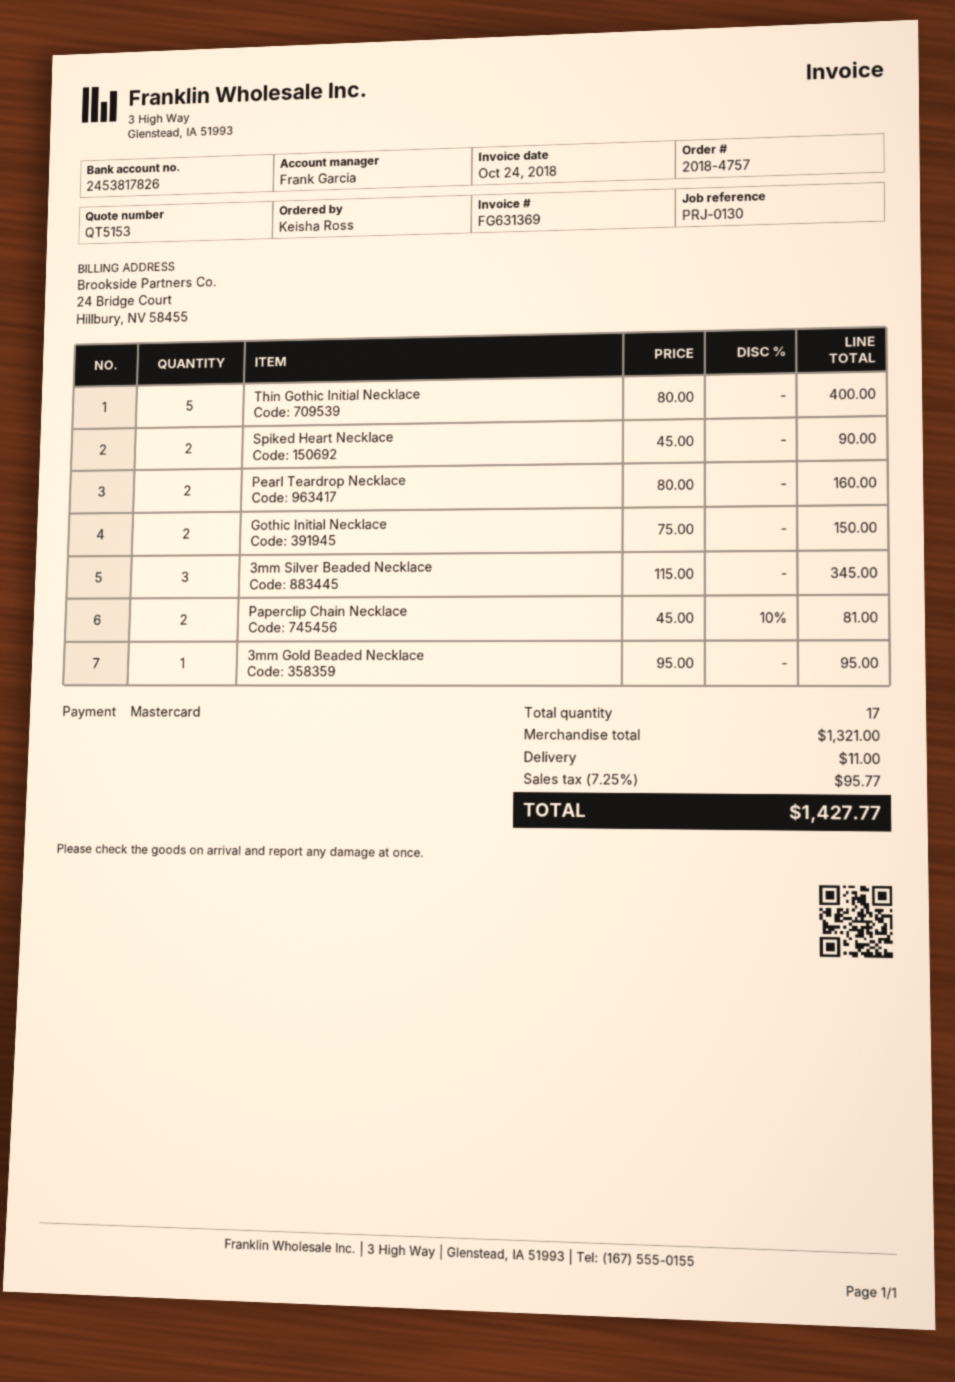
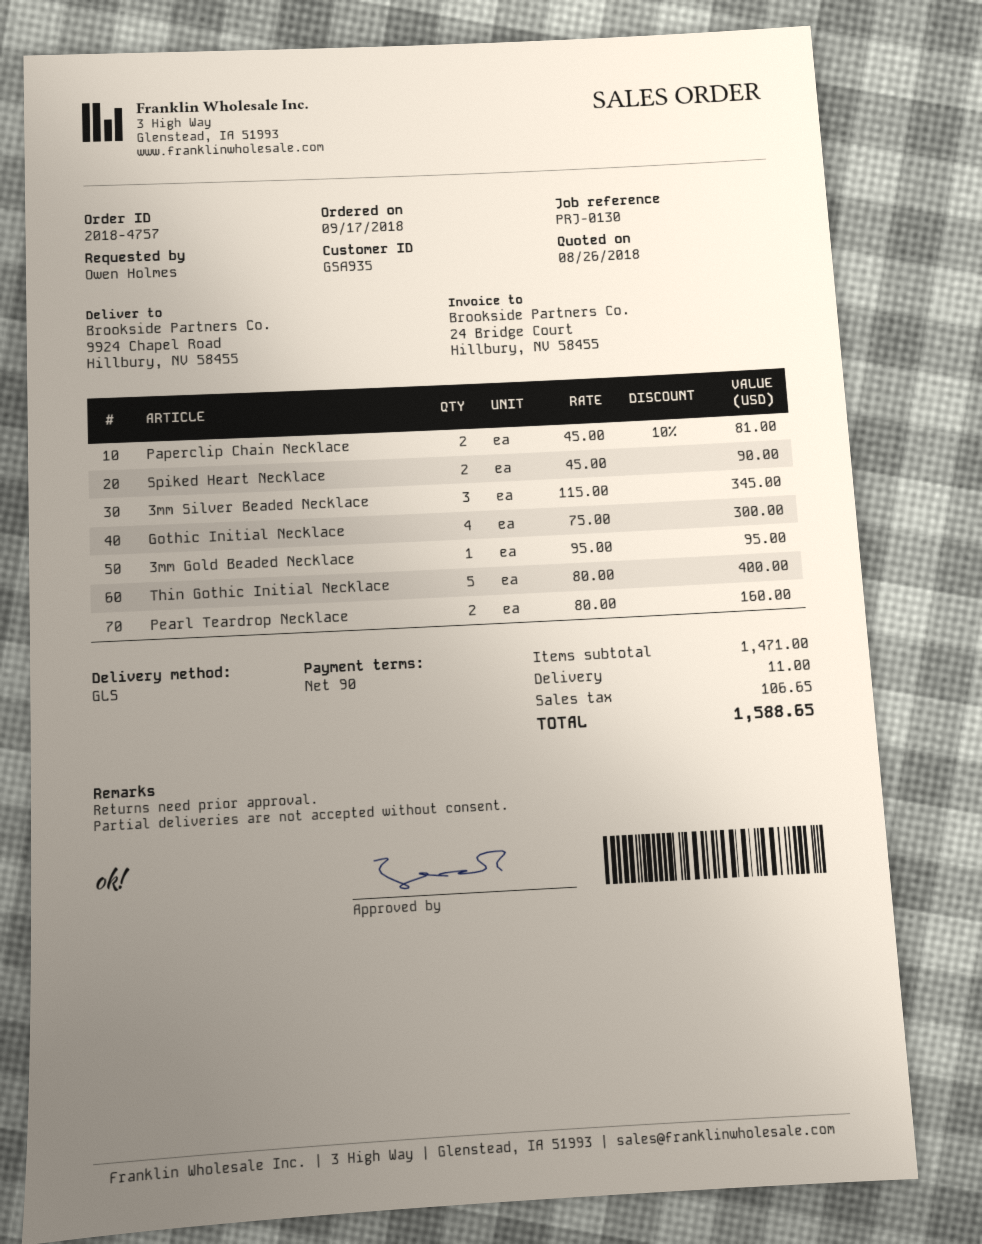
ordered by: Keisha Ross -> Owen Holmes
Gothic Initial Necklace: 2 x 75.00 = 150.00 -> 4 x 75.00 = 300.00
subtotal: 1321.00 -> 1471.00
tax: 95.77 -> 106.65
total: 1427.77 -> 1588.65

